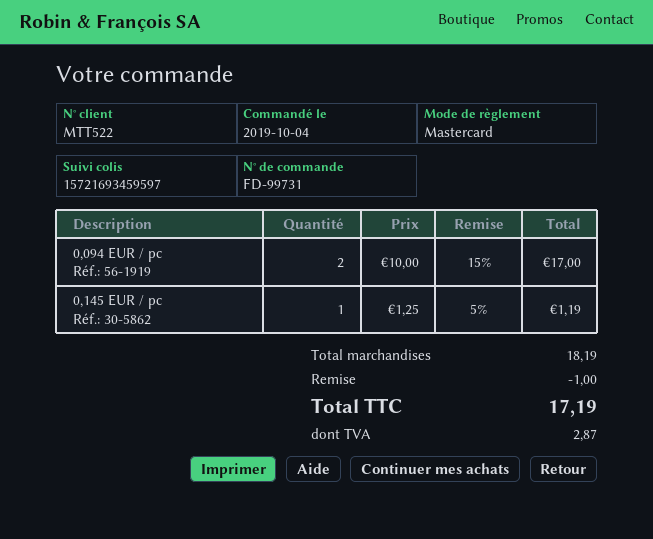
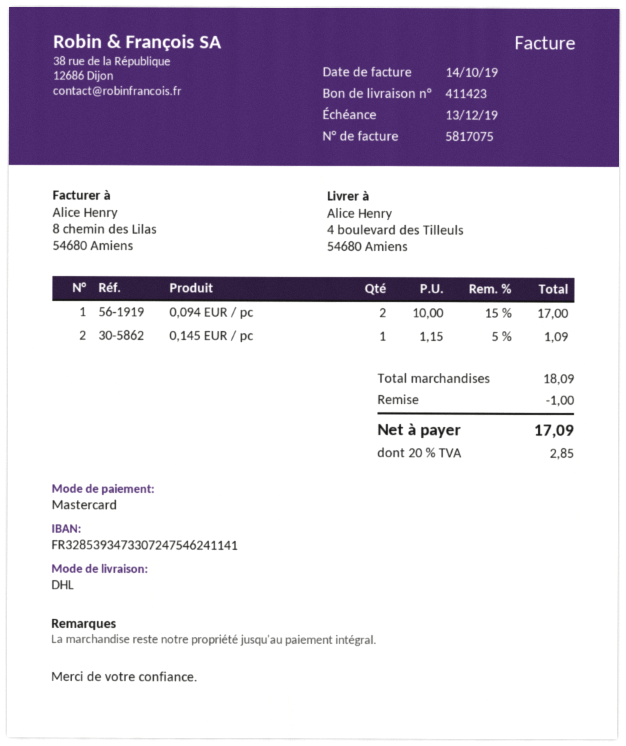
0,145 EUR / pc: 1 x 1.25 - 5% = 1.19 -> 1 x 1.15 - 5% = 1.09
subtotal: 18.19 -> 18.09
tax: 2.87 -> 2.85
total: 17.19 -> 17.09

